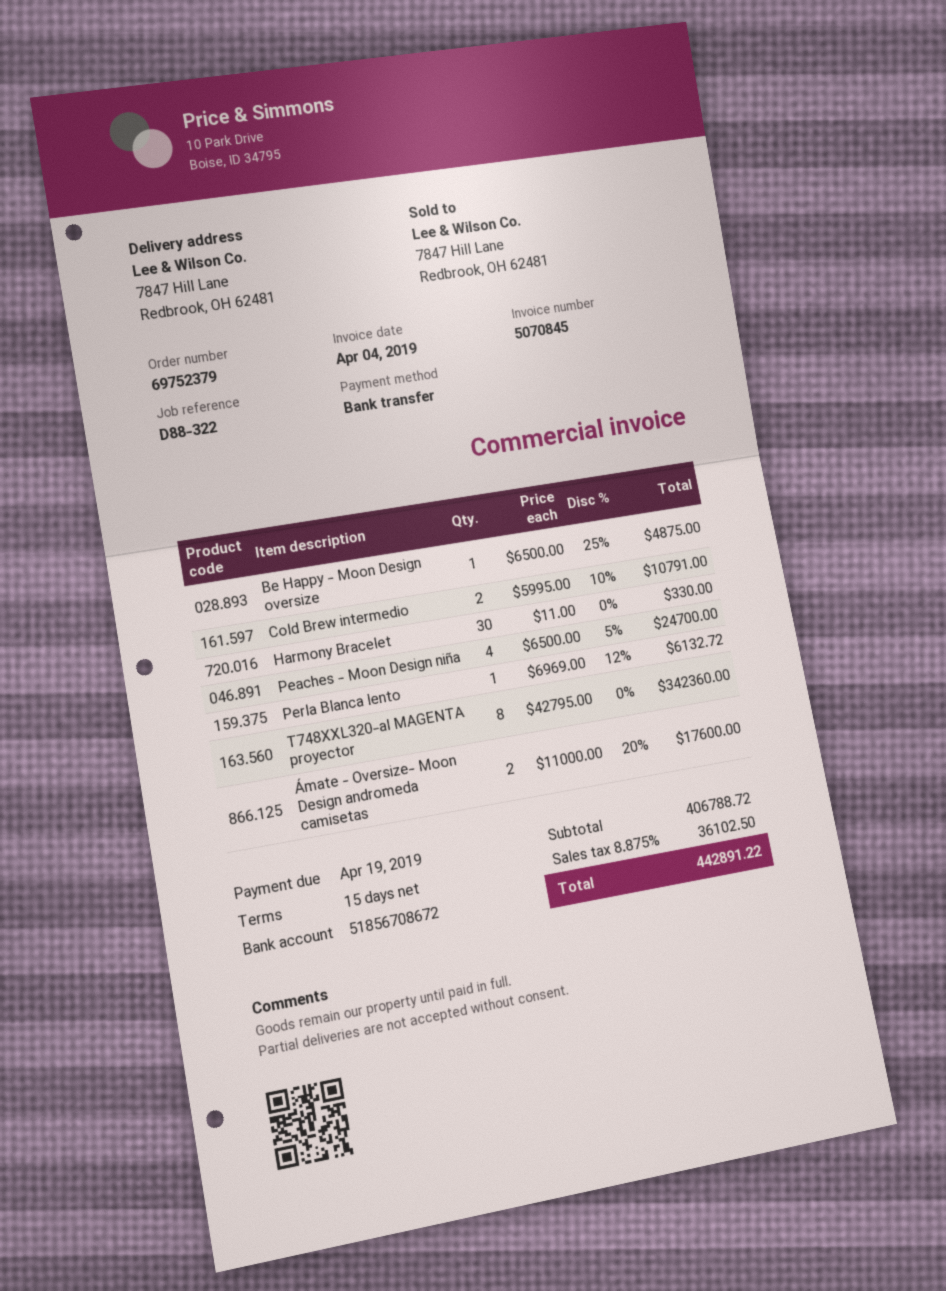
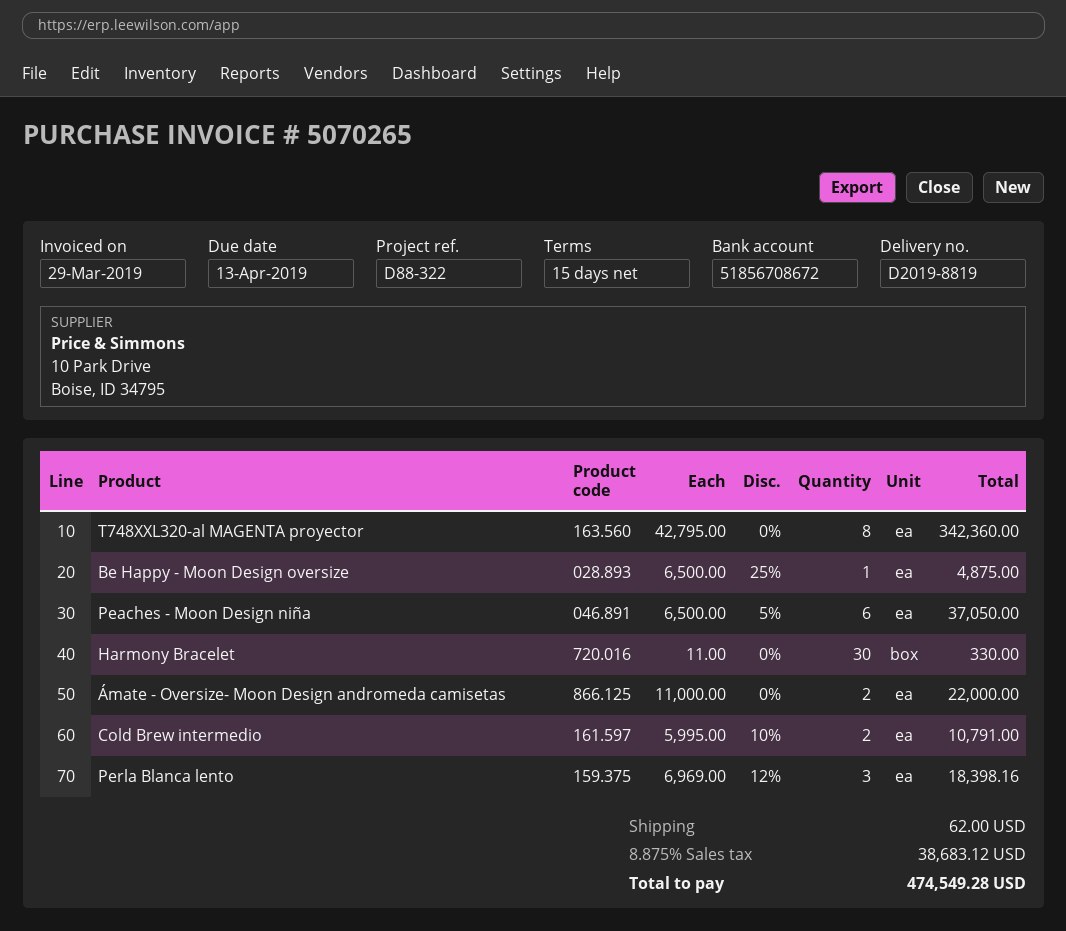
invoice number: 5070845 -> 5070265
invoice date: 2019-04-04 -> 2019-03-29
due date: 2019-04-19 -> 2019-04-13
Peaches - Moon Design niña: 4 x 6500.00 - 5% = 24700.00 -> 6 x 6500.00 - 5% = 37050.00
Perla Blanca lento: 1 x 6969.00 - 12% = 6132.72 -> 3 x 6969.00 - 12% = 18398.16
Ámate - Oversize- Moon Design andromeda camisetas: 2 x 11000.00 - 20% = 17600.00 -> 2 x 11000.00 = 22000.00
shipping: none -> 62.00
tax: 8.875% = 36102.50 -> 8.875% = 38683.12
total: 442891.22 -> 474549.28

